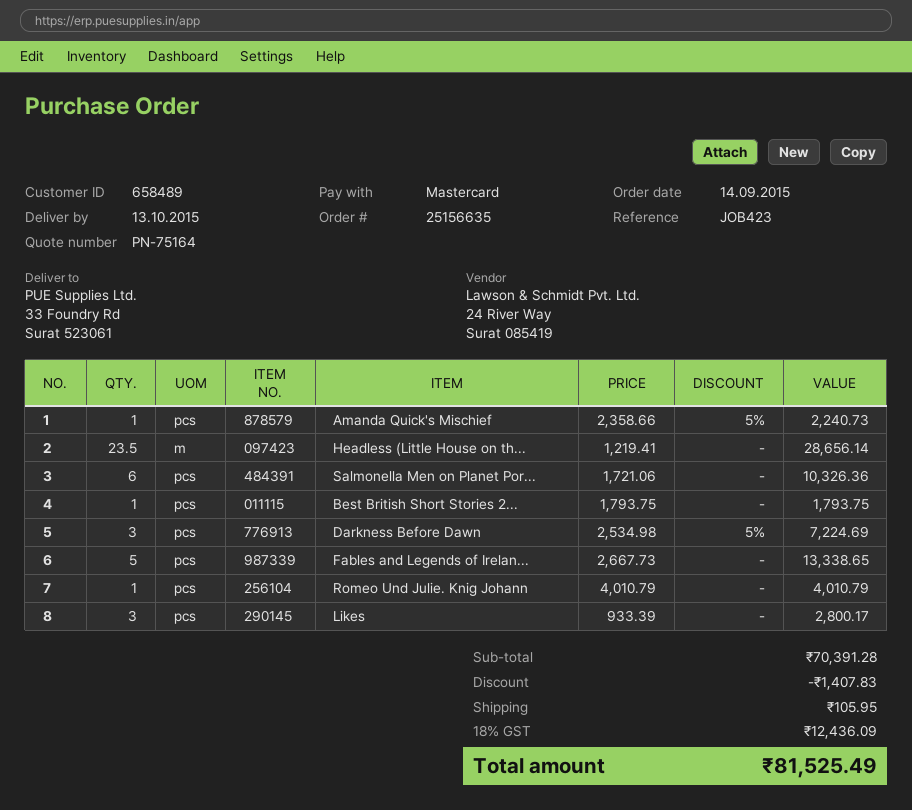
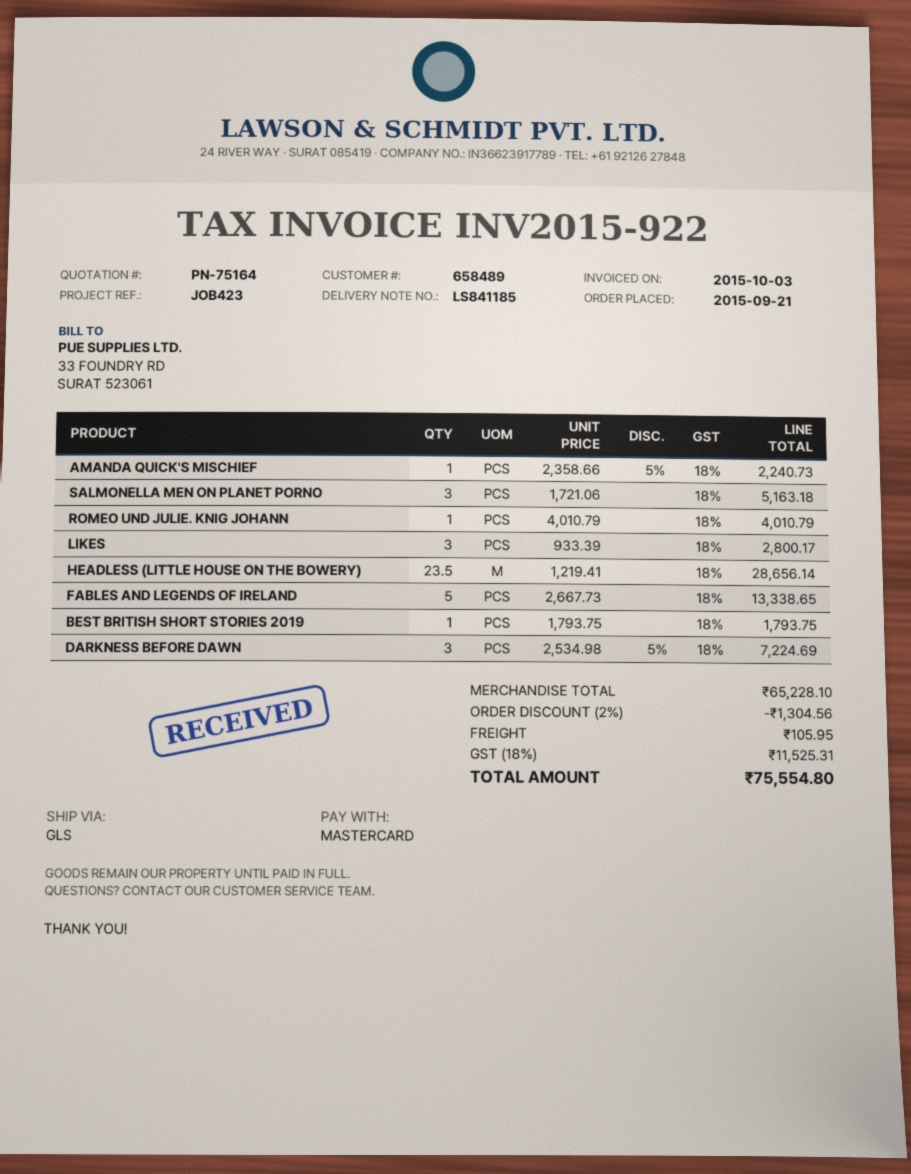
order date: 2015-09-14 -> 2015-09-21
Salmonella Men on Planet Por...: 6 x 1721.06 = 10326.36 -> 3 x 1721.06 = 5163.18
subtotal: 70391.28 -> 65228.10
discount: 1407.83 -> 1304.56
tax: 18% = 12436.09 -> 18% = 11525.31
total: 81525.49 -> 75554.80

